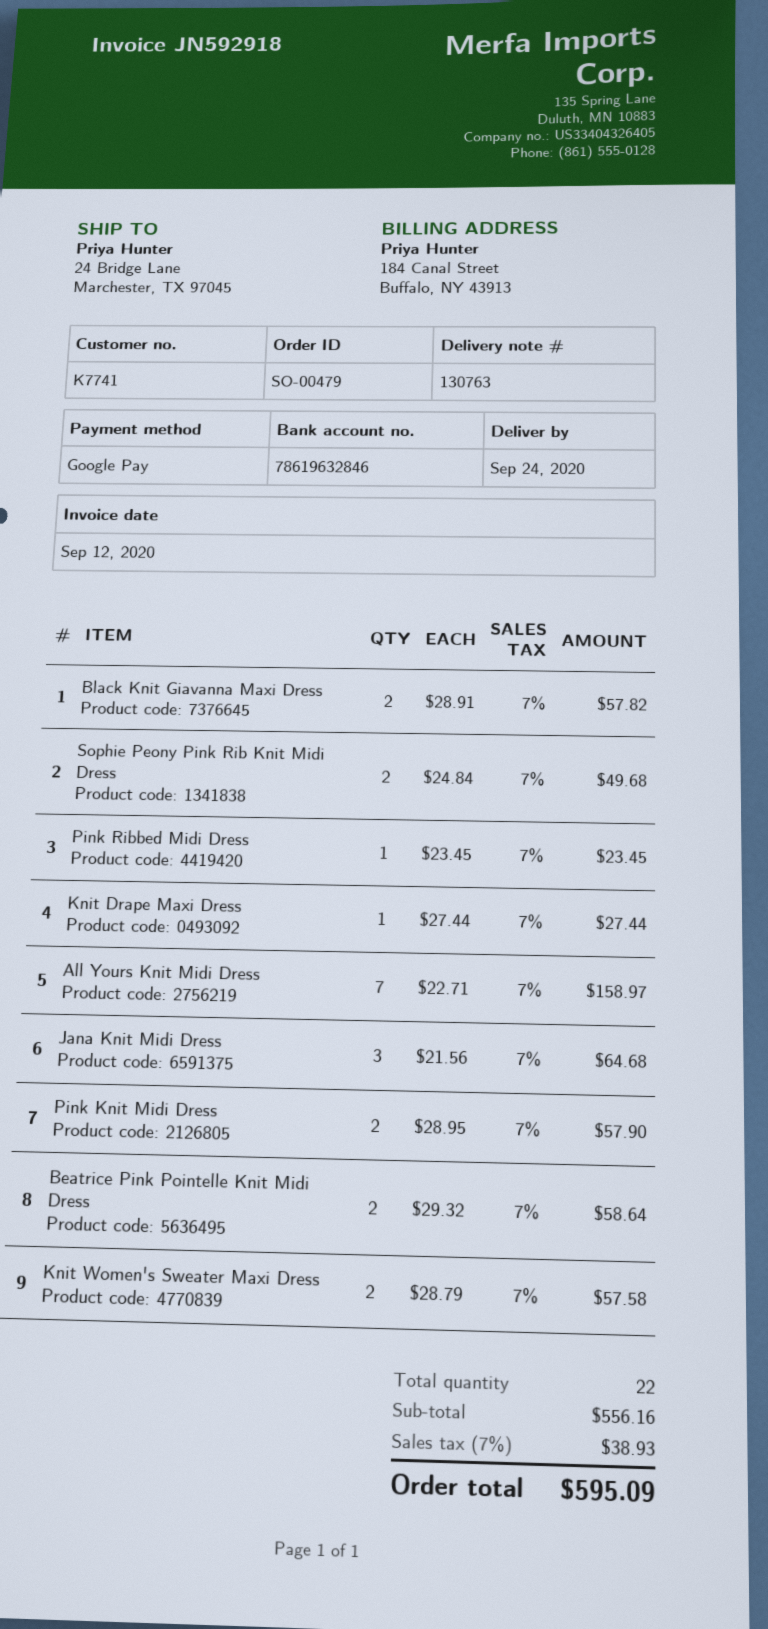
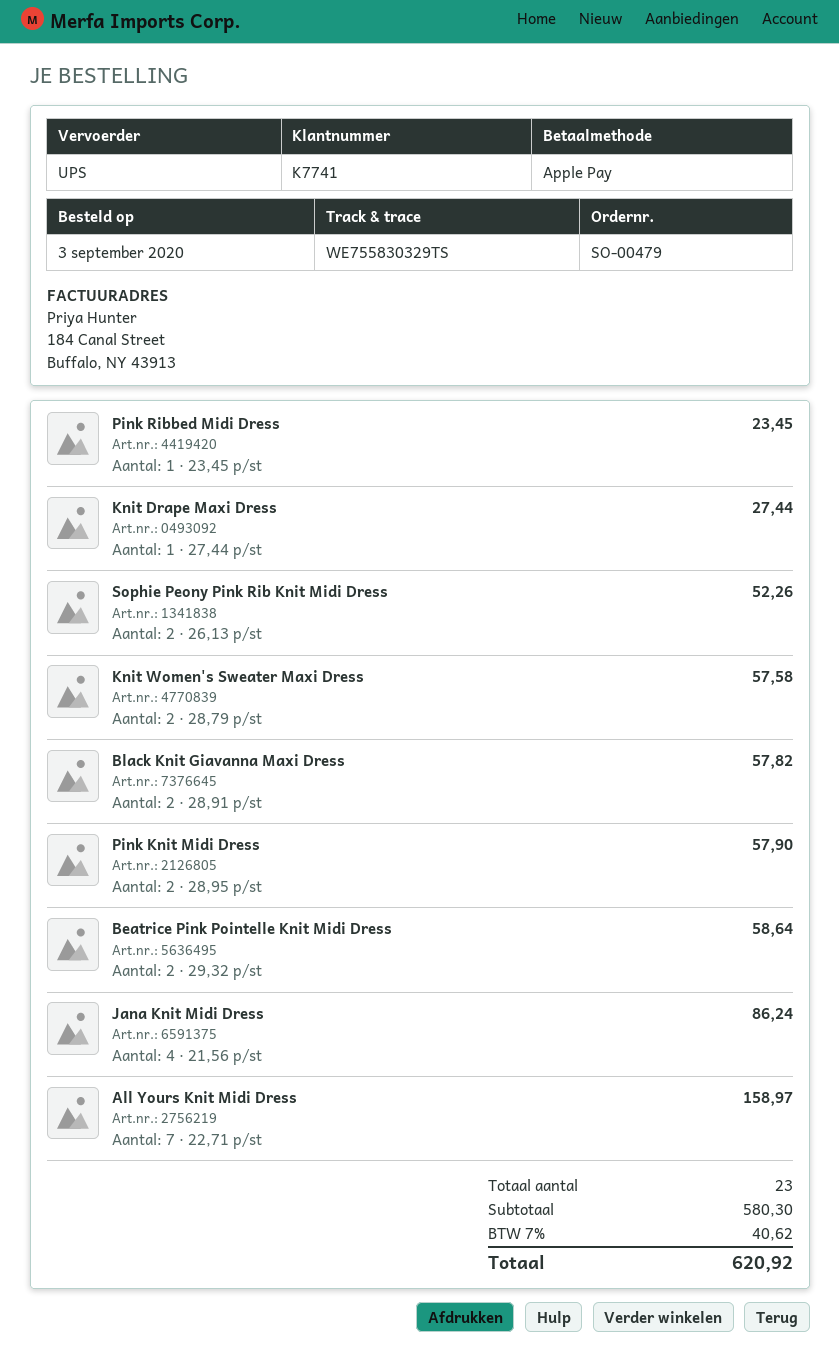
payment method: Google Pay -> Apple Pay
Sophie Peony Pink Rib Knit Midi Dress: 2 x 24.84 = 49.68 -> 2 x 26.13 = 52.26
Jana Knit Midi Dress: 3 x 21.56 = 64.68 -> 4 x 21.56 = 86.24
total quantity: 22 -> 23
subtotal: 556.16 -> 580.30
tax: 7% = 38.93 -> 7% = 40.62
total: 595.09 -> 620.92

